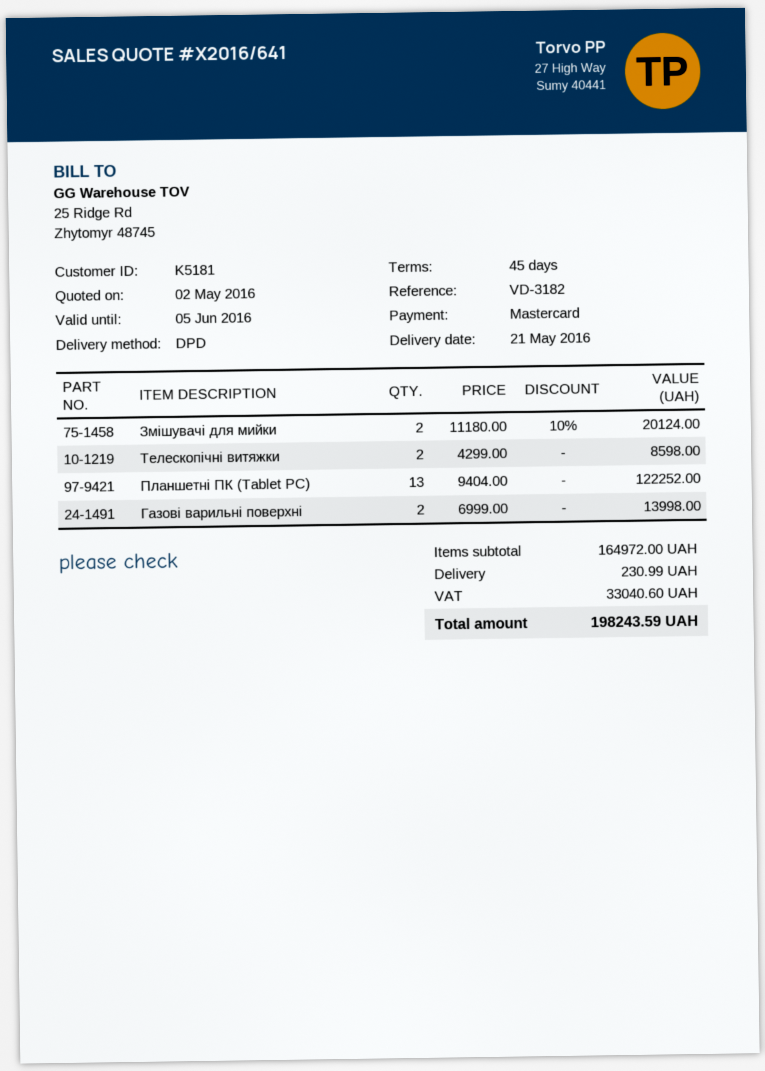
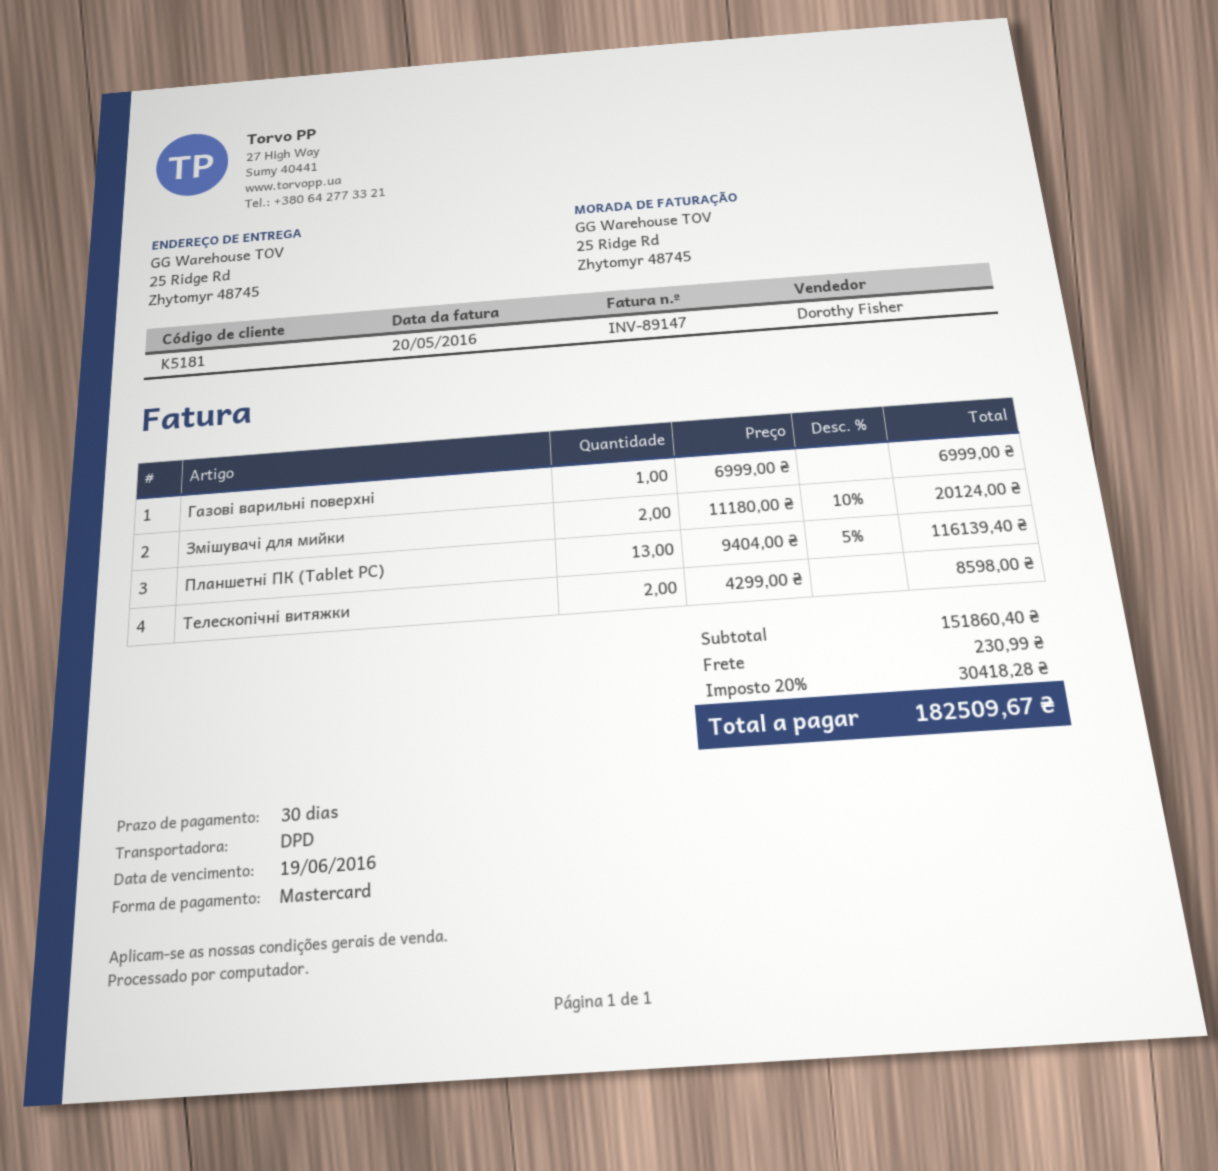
payment terms: 45 days -> 30 days
Планшетні ПК (Tablet PC): 13 x 9404.00 = 122252.00 -> 13 x 9404.00 - 5% = 116139.40
Газові варильні поверхні: 2 x 6999.00 = 13998.00 -> 1 x 6999.00 = 6999.00
subtotal: 164972.00 -> 151860.40
tax: 33040.60 -> 30418.28
total: 198243.59 -> 182509.67

